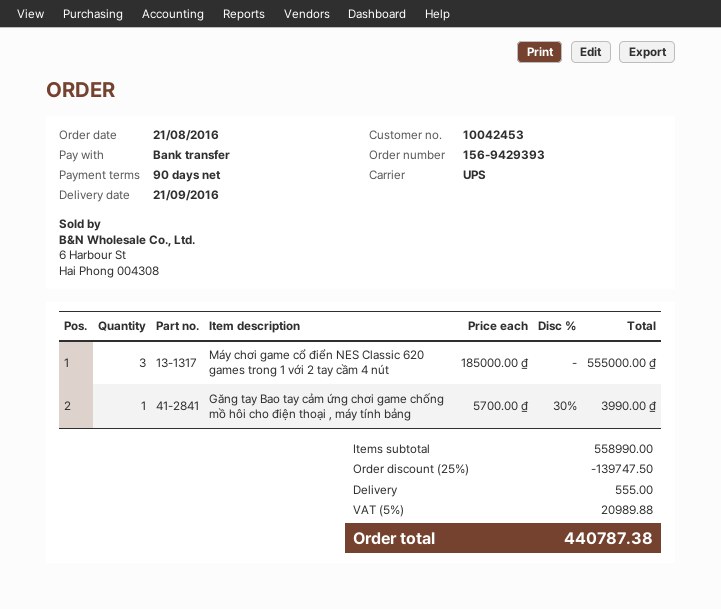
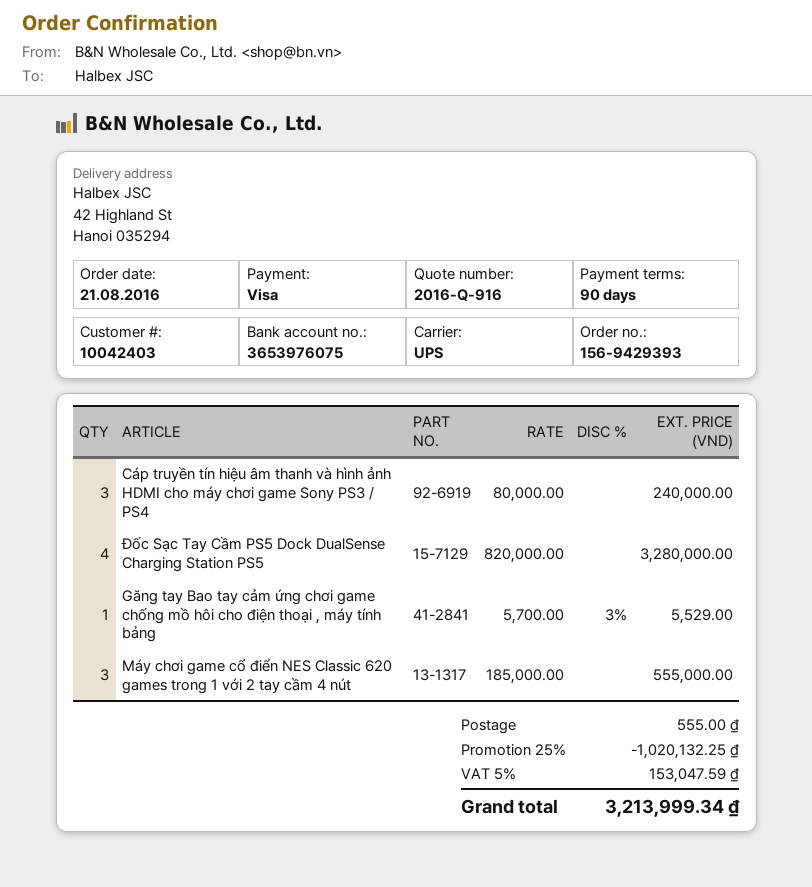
customer number: 10042453 -> 10042403
payment method: bank transfer -> Visa
Găng tay Bao tay cảm ứng chơi game chống mồ hôi cho điện thoại , máy tính bảng: 1 x 5700.00 - 30% = 3990.00 -> 1 x 5700.00 - 3% = 5529.00
Cáp truyền tín hiệu âm thanh và hình ảnh HDMI cho máy chơi game Sony PS3 / PS4: none -> 3 x 80000.00 = 240000.00
Đốc Sạc Tay Cầm PS5 Dock DualSense Charging Station PS5: none -> 4 x 820000.00 = 3280000.00
discount: 25% = 139747.50 -> 25% = 1020132.25
tax: 5% = 20989.88 -> 5% = 153047.59
total: 440787.38 -> 3213999.34

